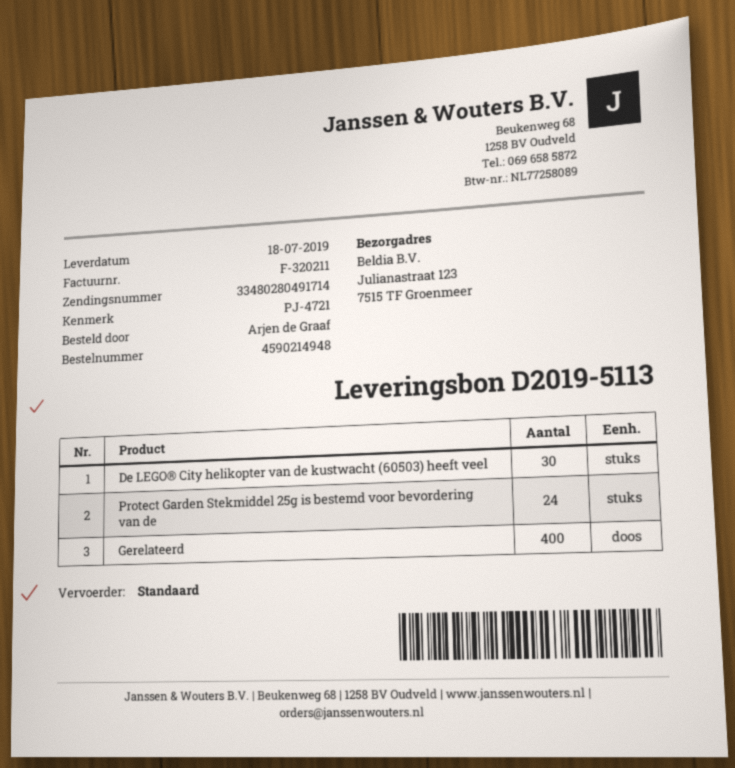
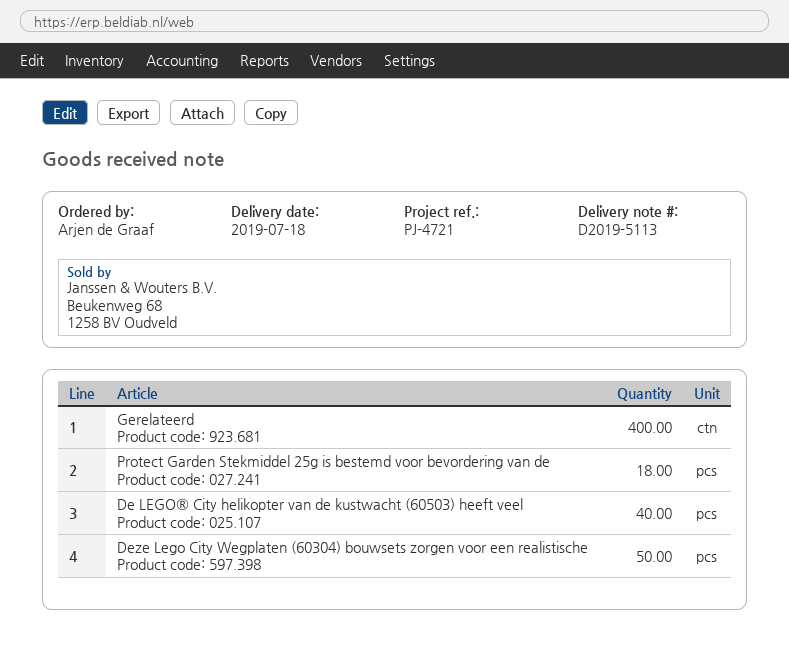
De LEGO® City helikopter van de kustwacht (60503) heeft veel: 30 -> 40
Protect Garden Stekmiddel 25g is bestemd voor bevordering van de: 24 -> 18
Deze Lego City Wegplaten (60304) bouwsets zorgen voor een realistische: none -> 50

